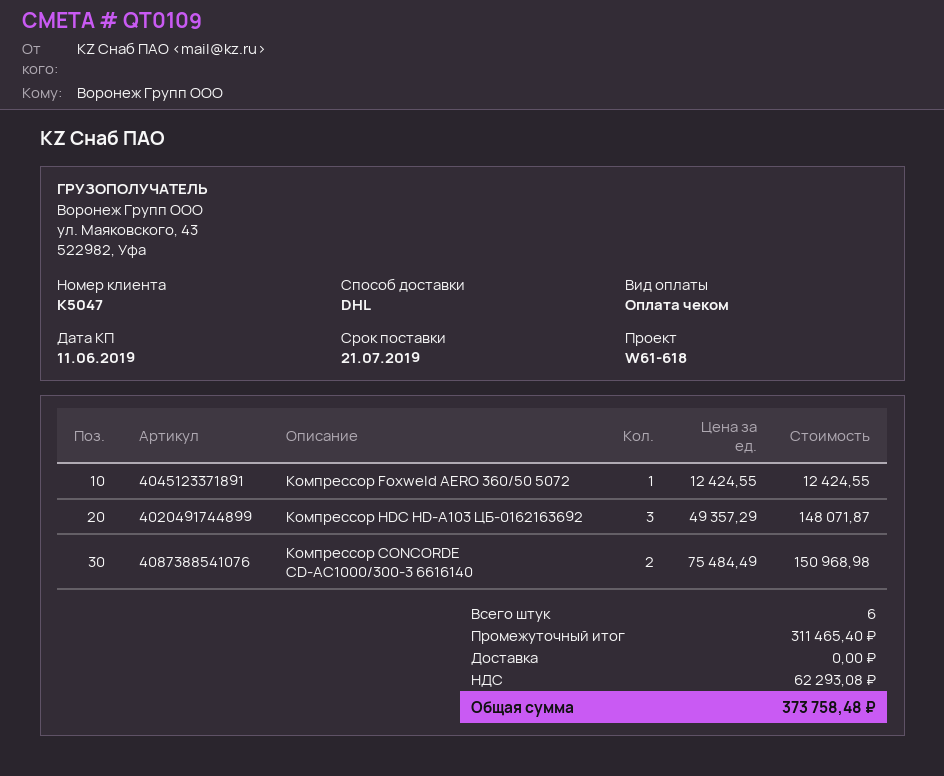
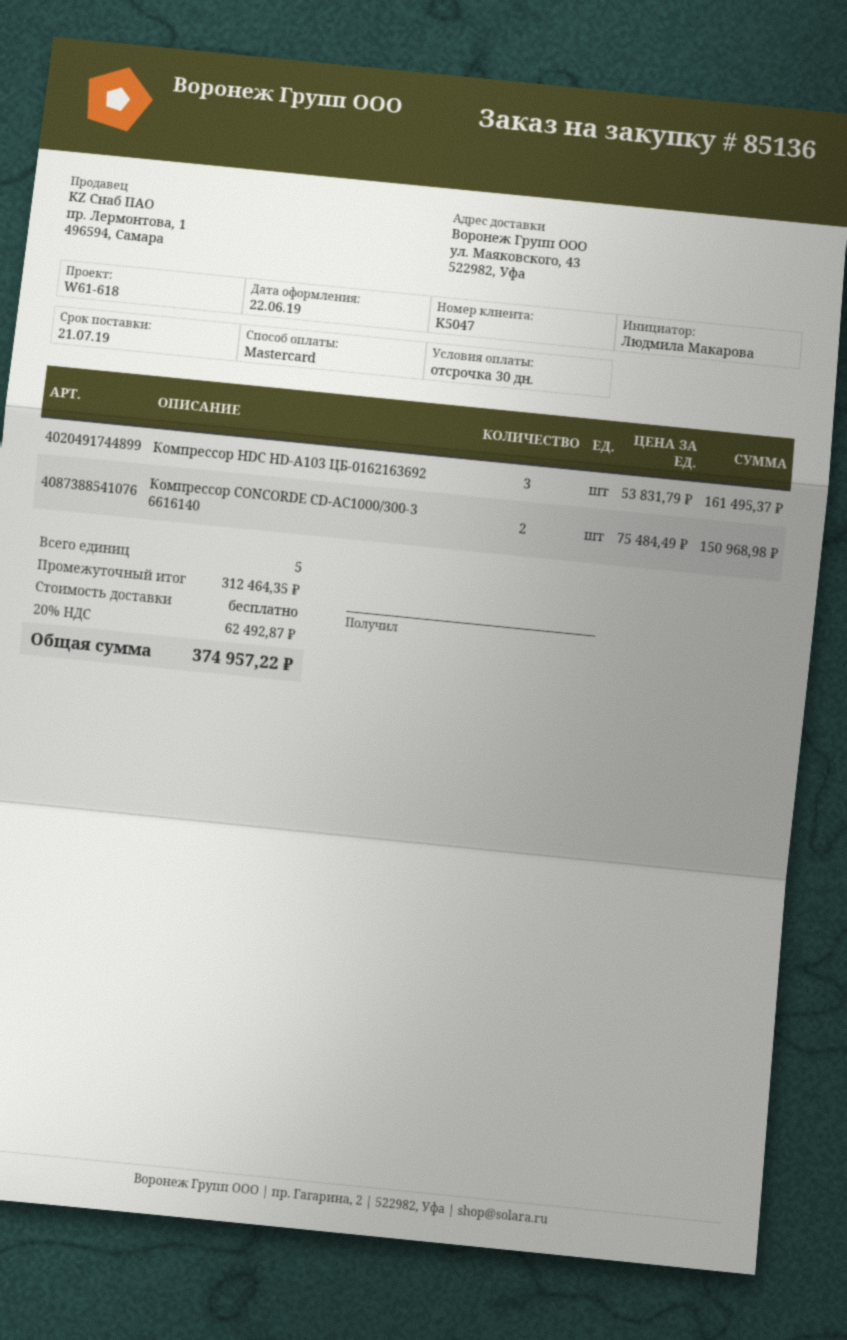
payment method: cheque -> Mastercard
Компрессор Foxweld AERO 360/50 5072: 1 x 12424.55 = 12424.55 -> none
Компрессор HDC HD-A103 ЦБ-0162163692: 3 x 49357.29 = 148071.87 -> 3 x 53831.79 = 161495.37
total quantity: 6 -> 5
subtotal: 311465.40 -> 312464.35
tax: 62293.08 -> 62492.87
total: 373758.48 -> 374957.22

